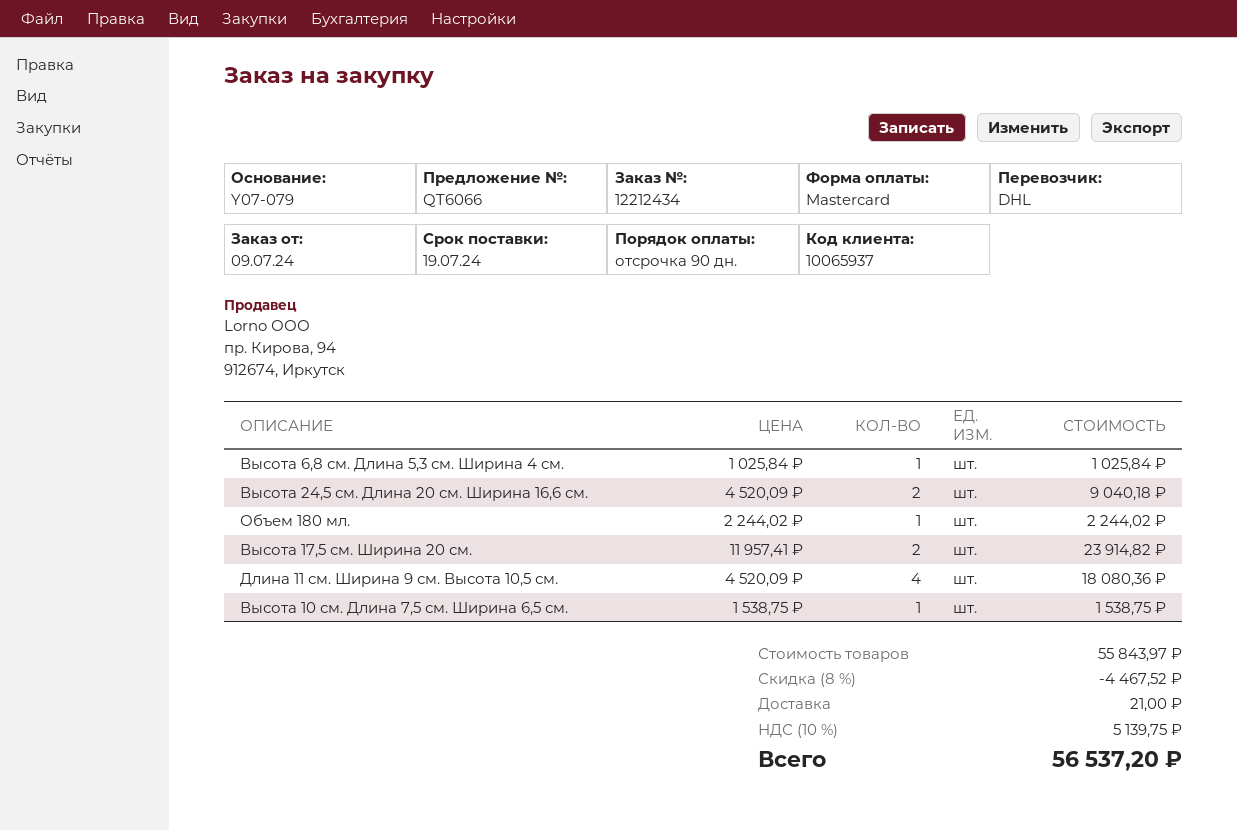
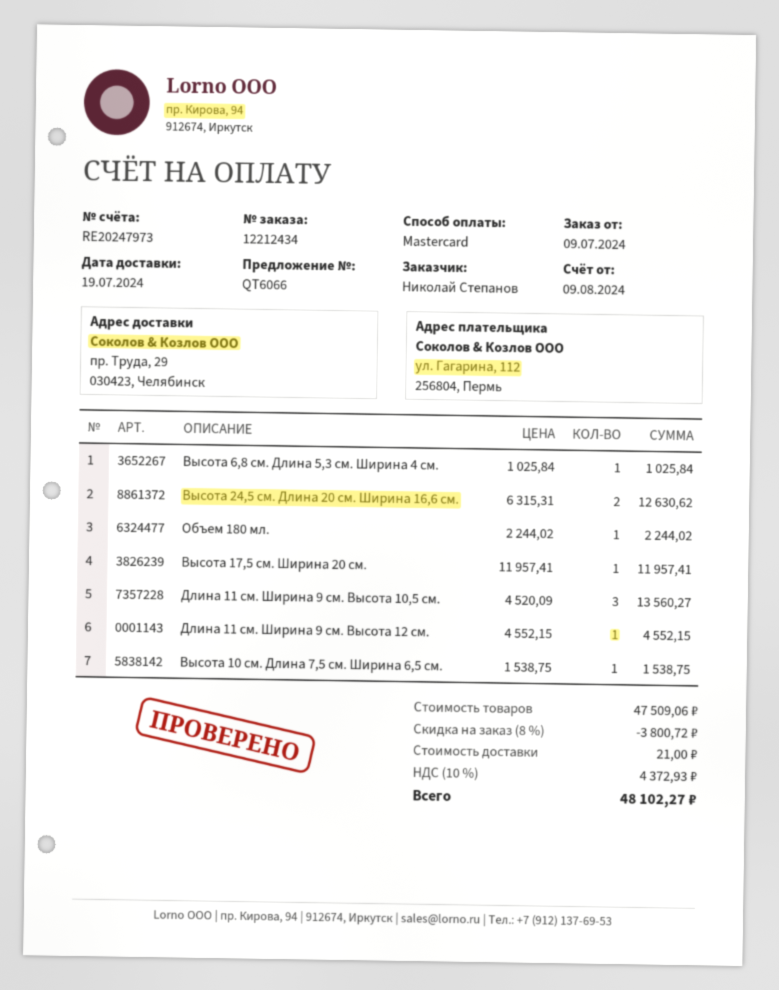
Высота 24,5 см. Длина 20 см. Ширина 16,6 см.: 2 x 4520.09 = 9040.18 -> 2 x 6315.31 = 12630.62
Высота 17,5 см. Ширина 20 см.: 2 x 11957.41 = 23914.82 -> 1 x 11957.41 = 11957.41
Длина 11 см. Ширина 9 см. Высота 10,5 см.: 4 x 4520.09 = 18080.36 -> 3 x 4520.09 = 13560.27
Длина 11 см. Ширина 9 см. Высота 12 см.: none -> 1 x 4552.15 = 4552.15
subtotal: 55843.97 -> 47509.06
discount: 8% = 4467.52 -> 8% = 3800.72
tax: 10% = 5139.75 -> 10% = 4372.93
total: 56537.20 -> 48102.27

